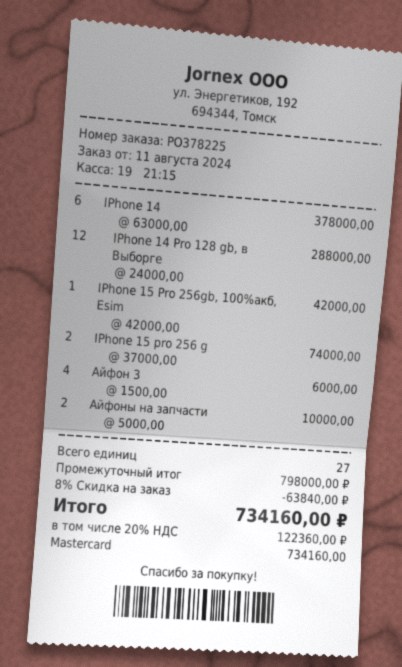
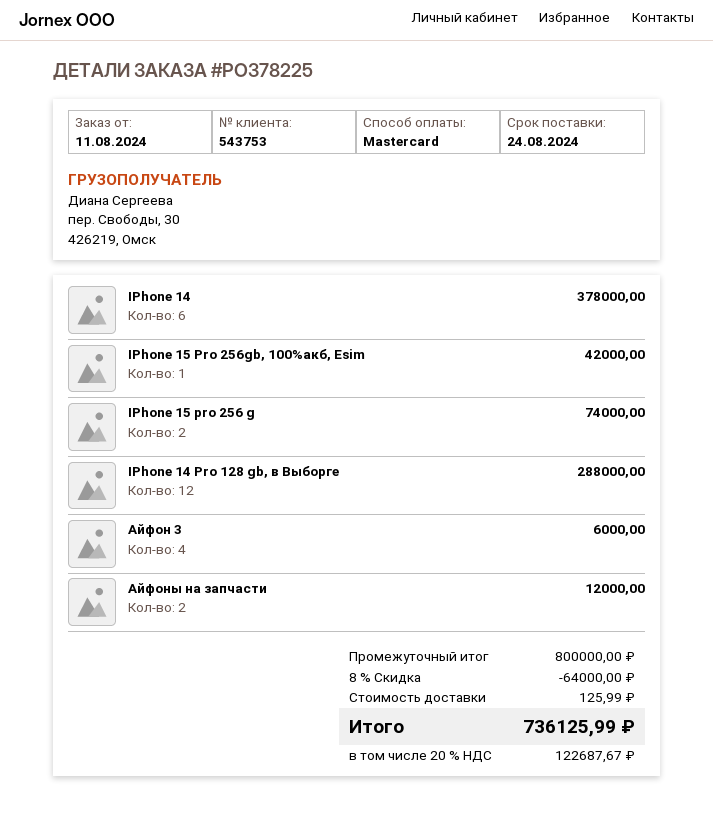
Айфоны на запчасти: 2 for 10000.00 -> 2 for 12000.00
subtotal: 798000.00 -> 800000.00
discount: 8% = 63840.00 -> 8% = 64000.00
shipping: none -> 125.99
tax: 20% = 122360.00 -> 20% = 122687.67
total: 734160.00 -> 736125.99

